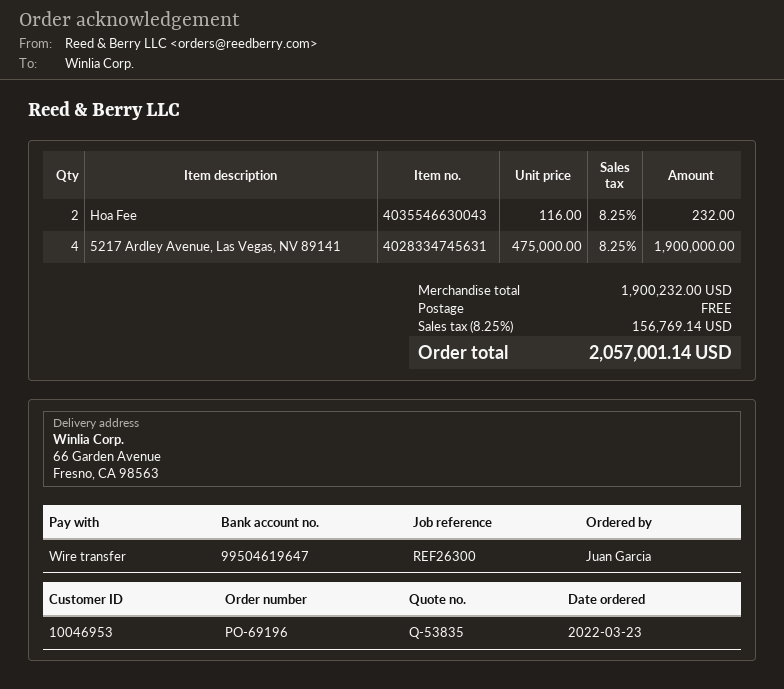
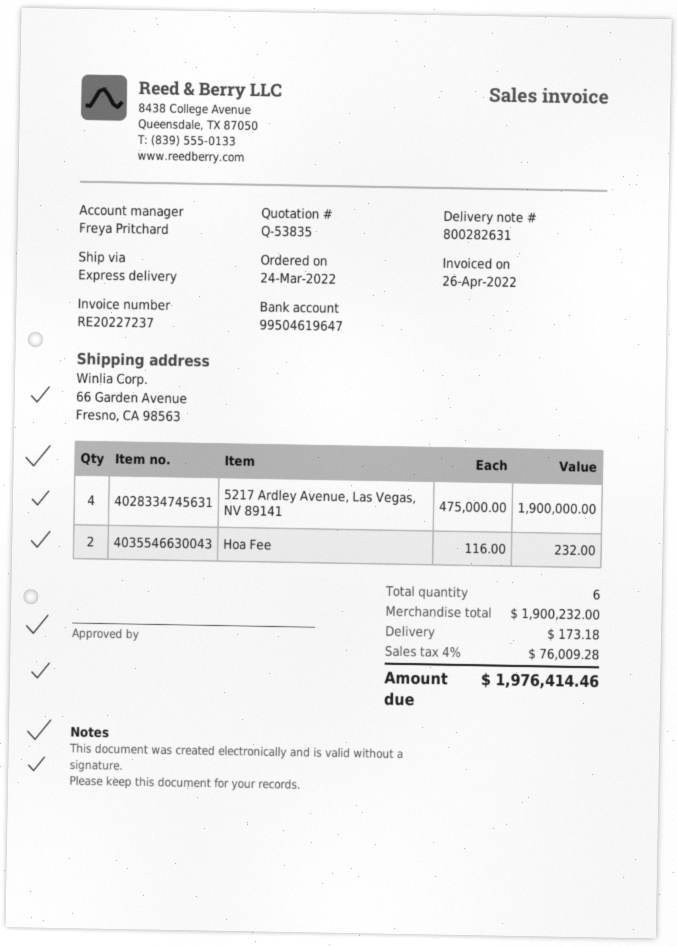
order date: 2022-03-23 -> 2022-03-24
shipping: 0.00 -> 173.18
tax: 8.25% = 156769.14 -> 4% = 76009.28
total: 2057001.14 -> 1976414.46

